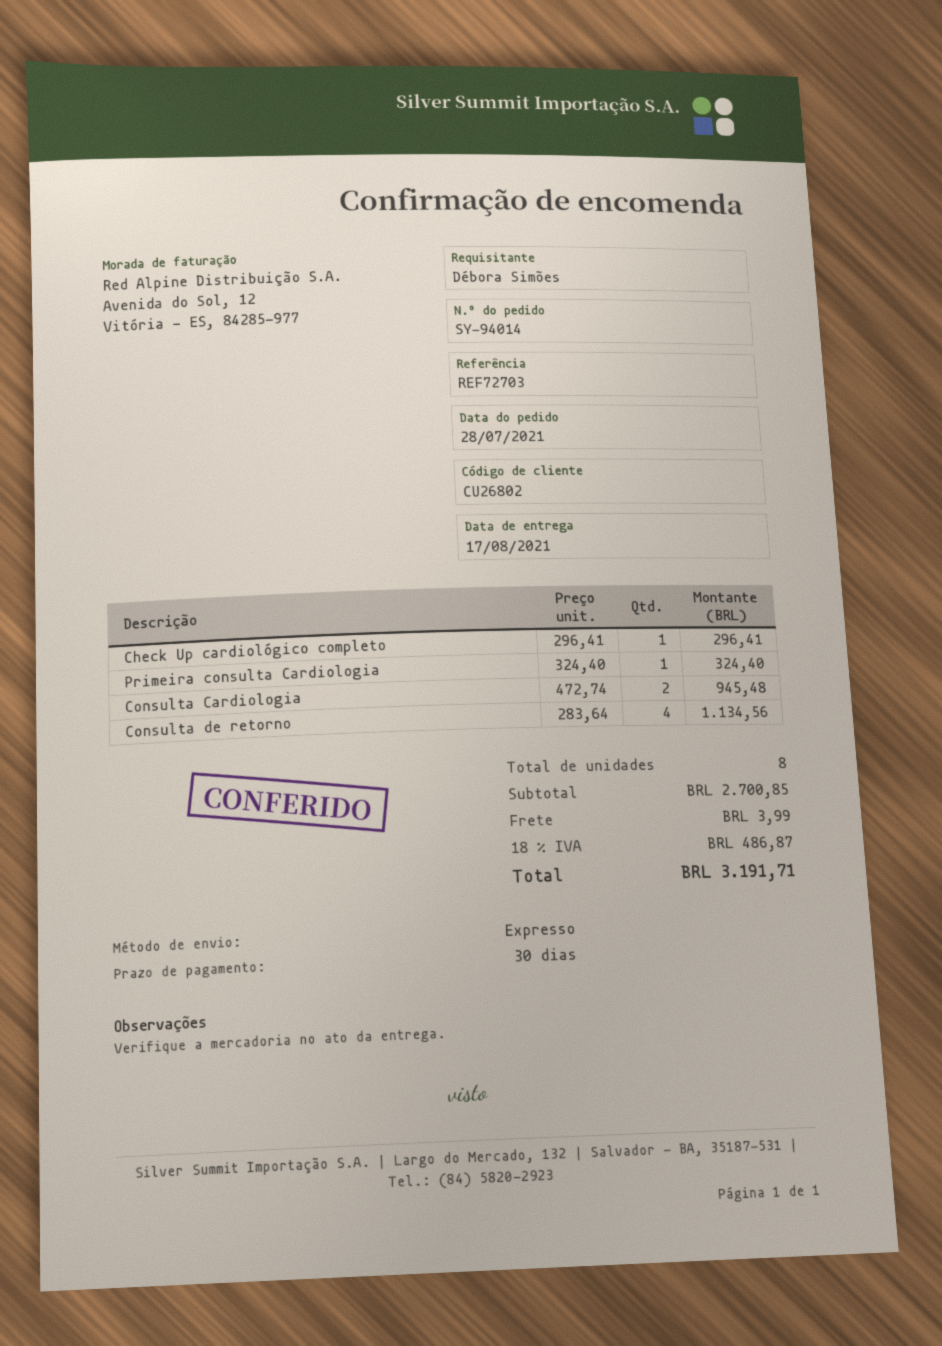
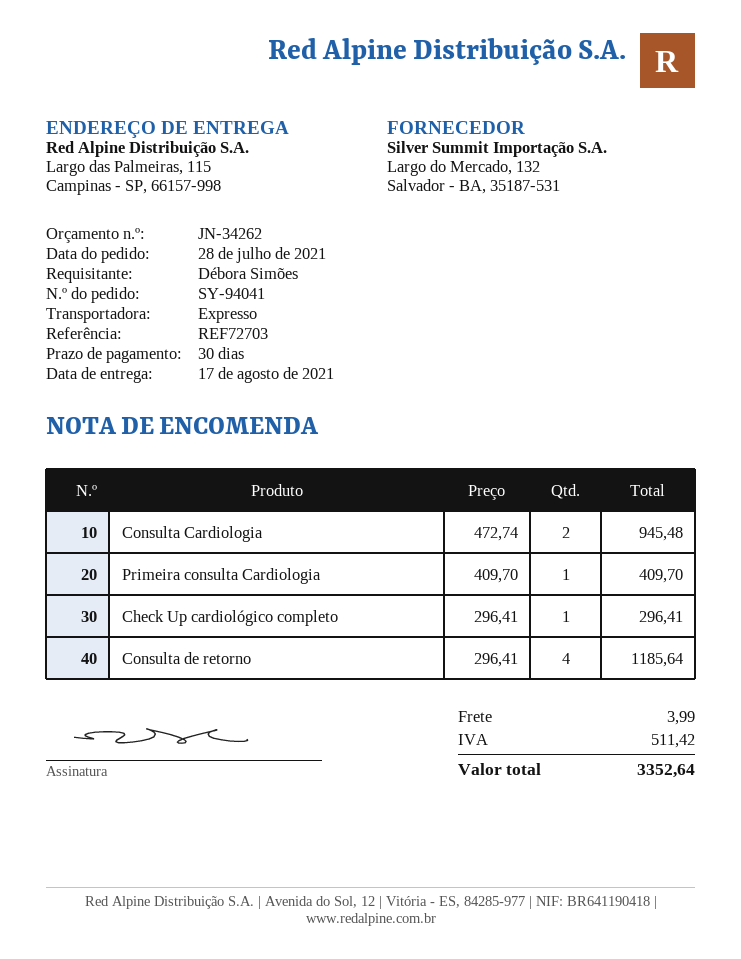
order number: SY-94014 -> SY-94041
Primeira consulta Cardiologia: 1 x 324.40 = 324.40 -> 1 x 409.70 = 409.70
Consulta de retorno: 4 x 283.64 = 1134.56 -> 4 x 296.41 = 1185.64
tax: 486.87 -> 511.42
total: 3191.71 -> 3352.64

